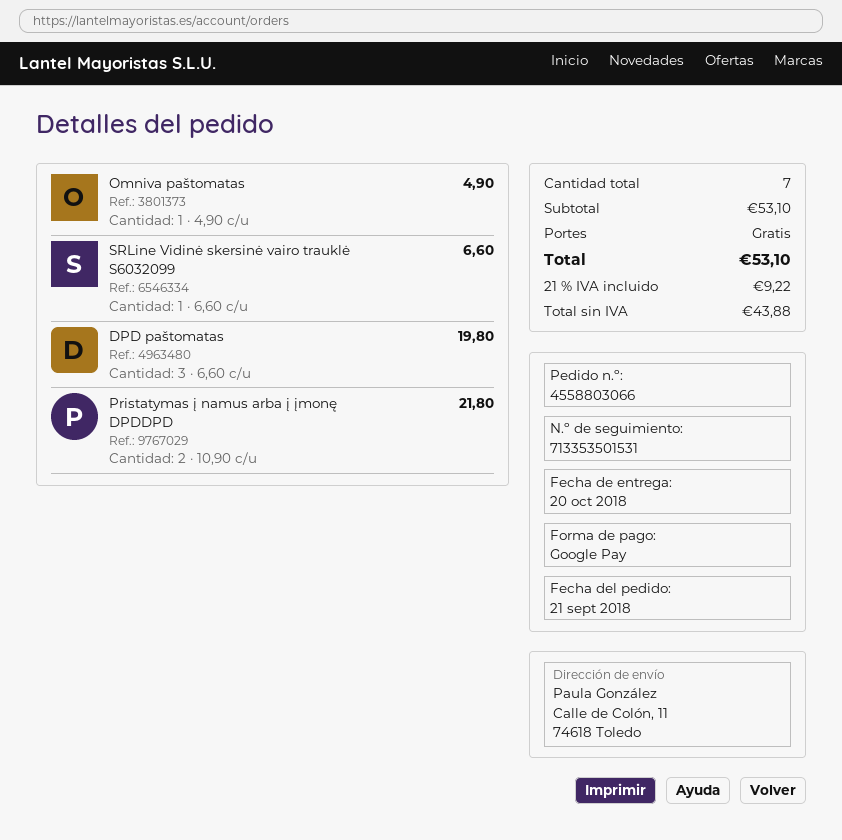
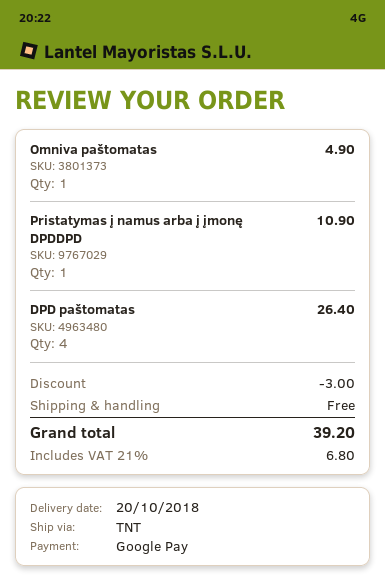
SRLine Vidinė skersinė vairo trauklė S6032099: 1 for 6.60 -> none
DPD paštomatas: 3 for 19.80 -> 4 for 26.40
Pristatymas į namus arba į įmonę DPDDPD: 2 for 21.80 -> 1 for 10.90
discount: none -> 3.00
tax: 21% = 9.22 -> 21% = 6.80
total: 53.10 -> 39.20

